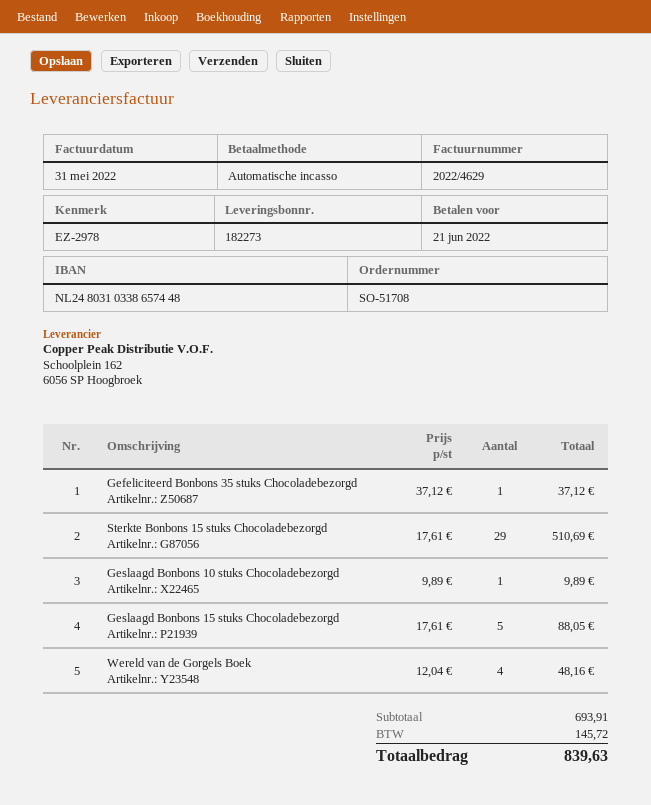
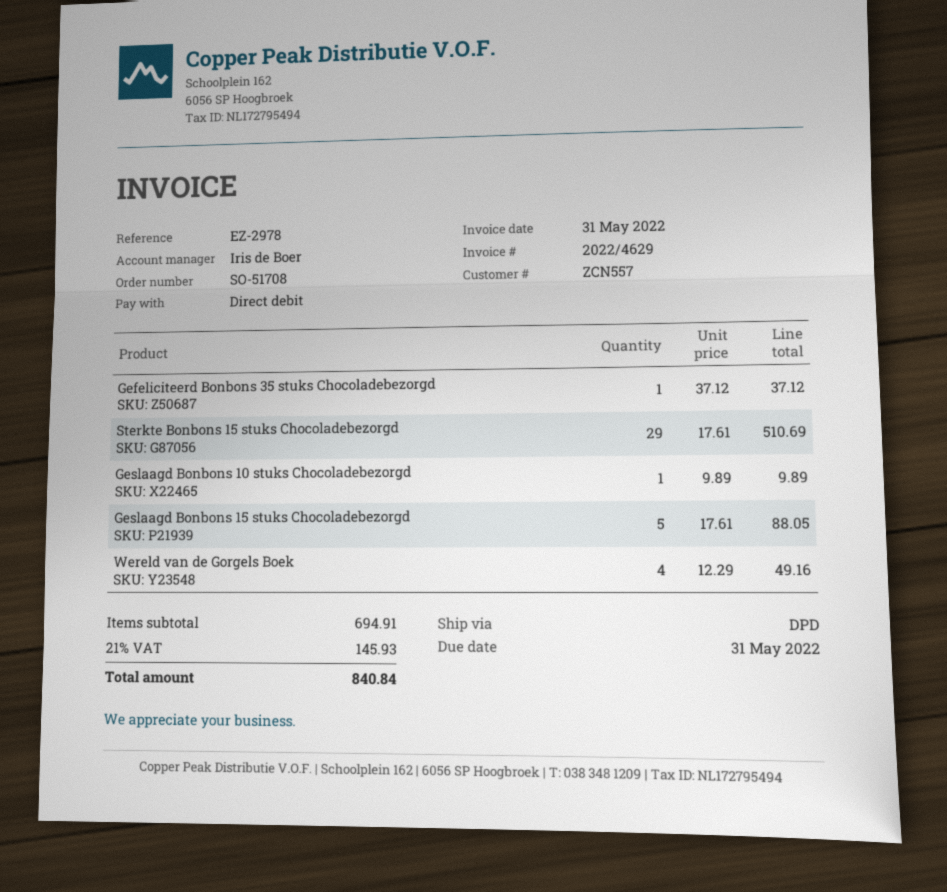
due date: 2022-06-21 -> 2022-05-31
Wereld van de Gorgels Boek: 4 x 12.04 = 48.16 -> 4 x 12.29 = 49.16
subtotal: 693.91 -> 694.91
tax: 145.72 -> 145.93
total: 839.63 -> 840.84

